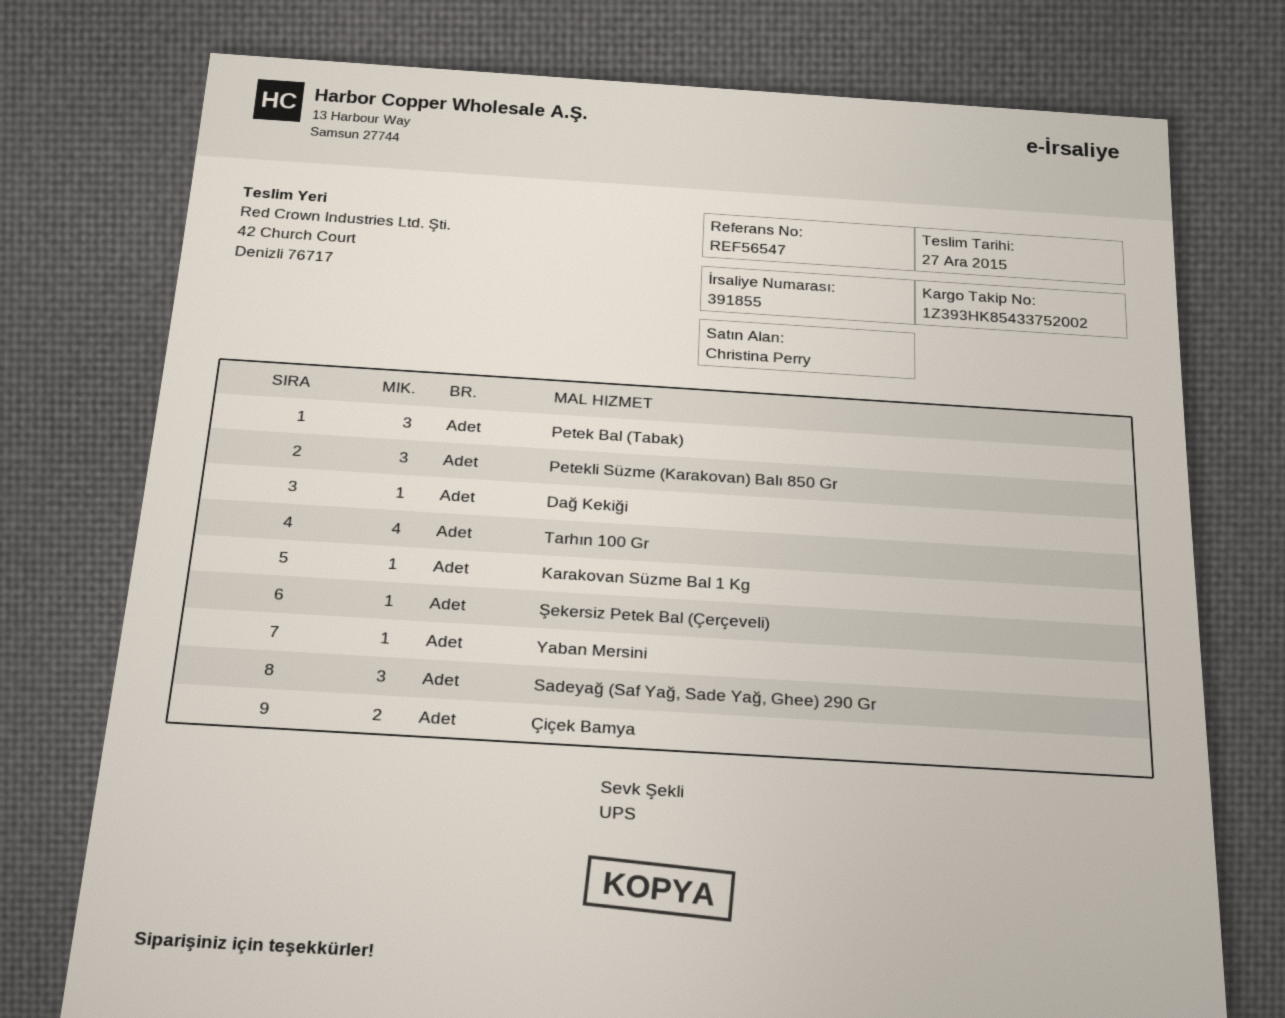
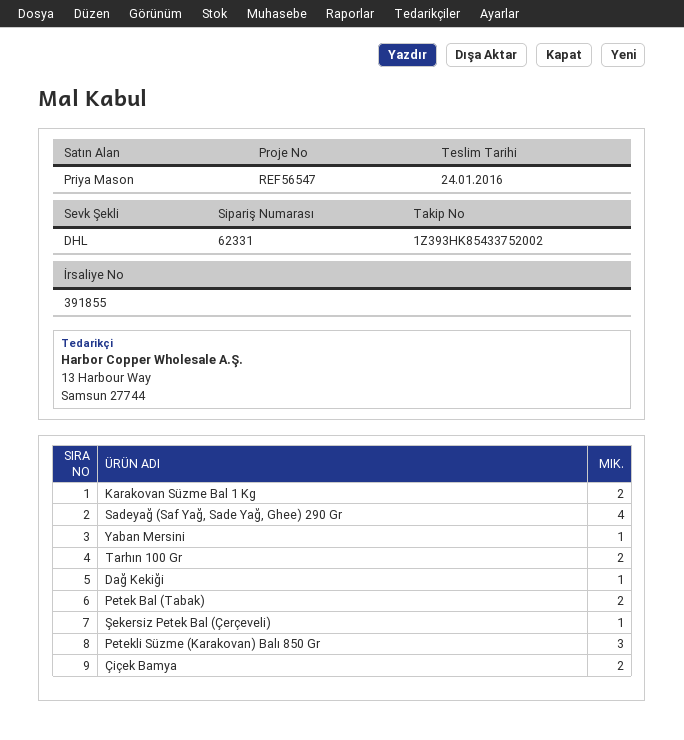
delivery date: 2015-12-27 -> 2016-01-24
ordered by: Christina Perry -> Priya Mason
shipping method: UPS -> DHL
Petek Bal (Tabak): 3 -> 2
Tarhın 100 Gr: 4 -> 2
Karakovan Süzme Bal 1 Kg: 1 -> 2
Sadeyağ (Saf Yağ, Sade Yağ, Ghee) 290 Gr: 3 -> 4

